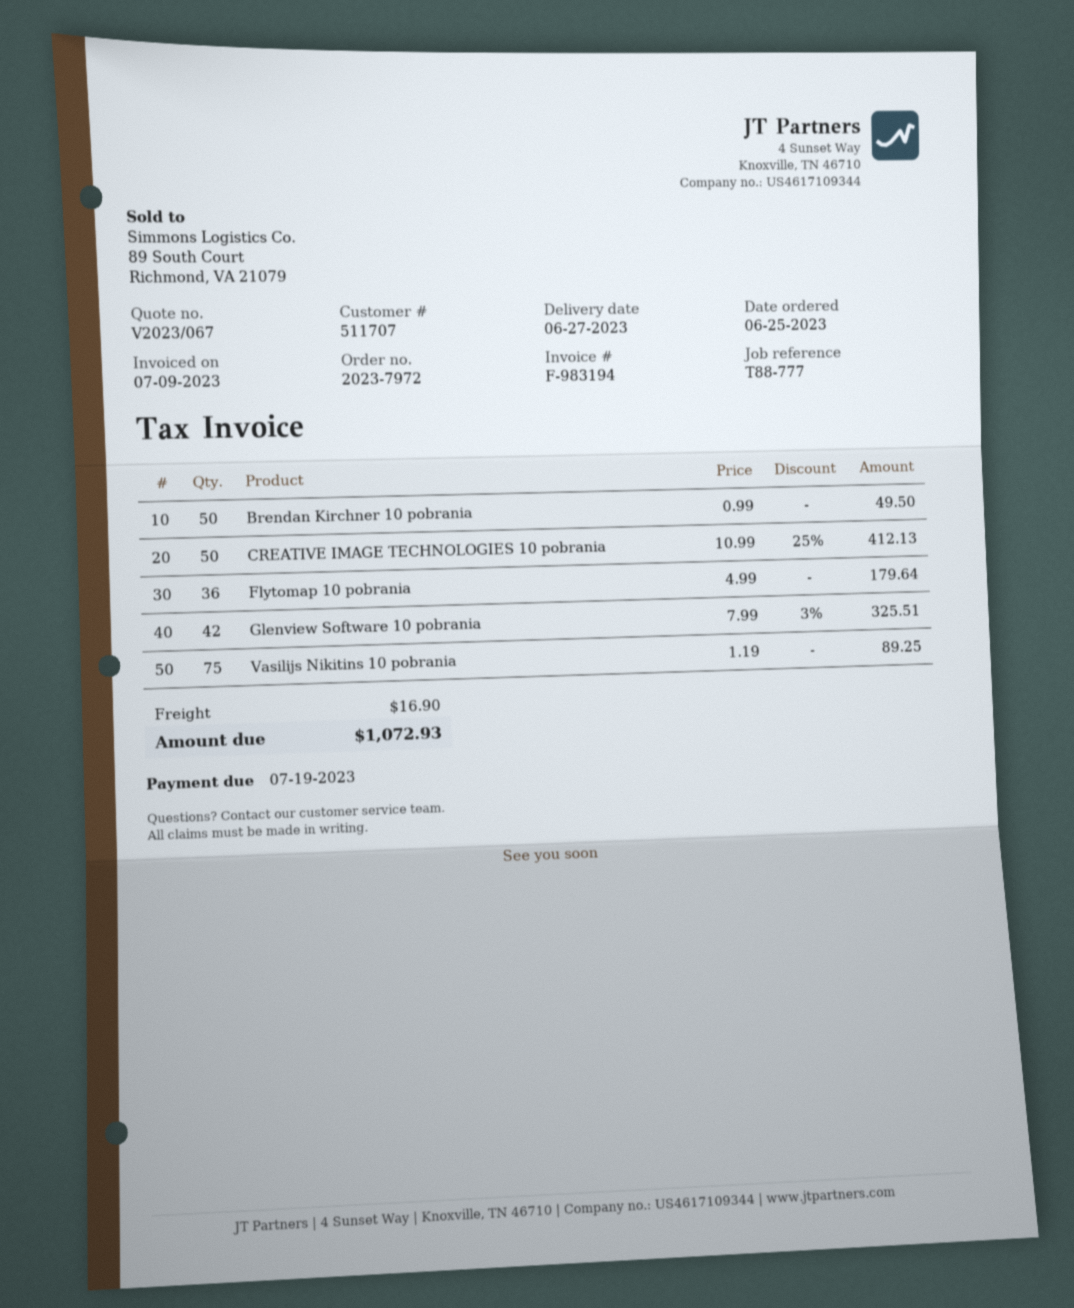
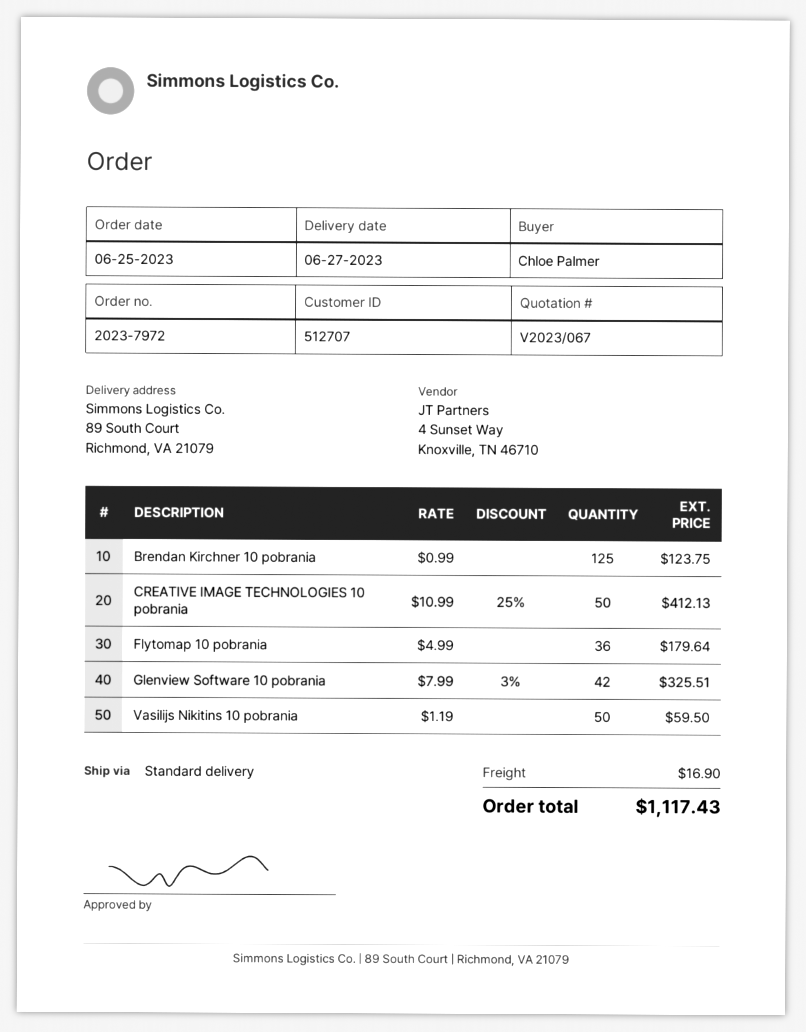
customer number: 511707 -> 512707
Brendan Kirchner 10 pobrania: 50 x 0.99 = 49.50 -> 125 x 0.99 = 123.75
Vasilijs Nikitins 10 pobrania: 75 x 1.19 = 89.25 -> 50 x 1.19 = 59.50
total: 1072.93 -> 1117.43

